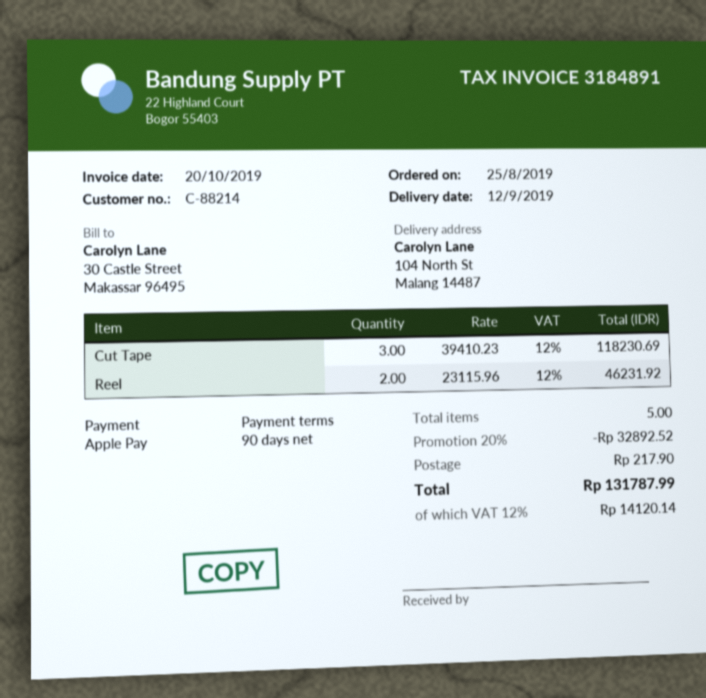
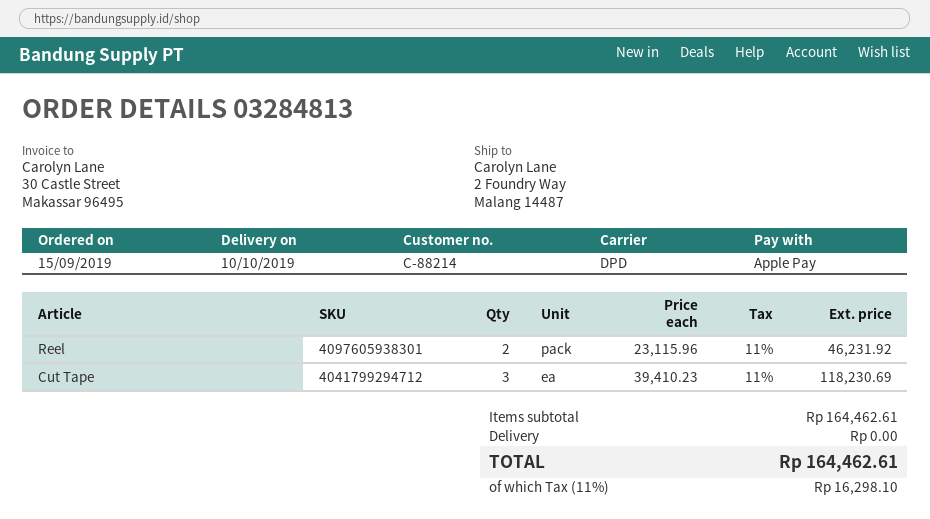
order date: 2019-08-25 -> 2019-09-15
delivery date: 2019-09-12 -> 2019-10-10
ship to: 104 North St, Malang 14487 -> 2 Foundry Way, Malang 14487
discount: 20% = 32892.52 -> none
shipping: 217.90 -> 0.00
tax: 12% = 14120.14 -> 11% = 16298.10
total: 131787.99 -> 164462.61

